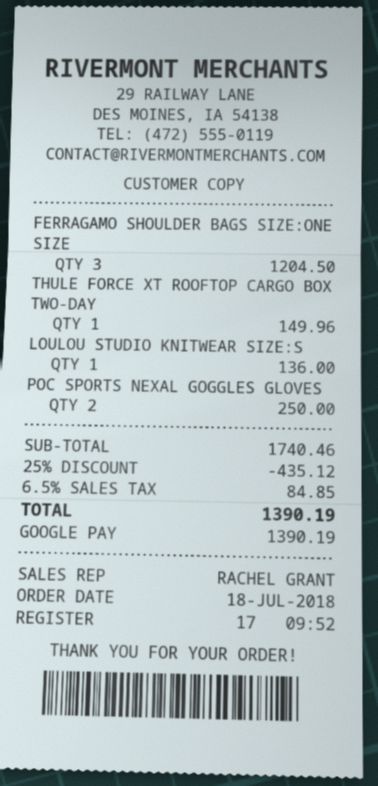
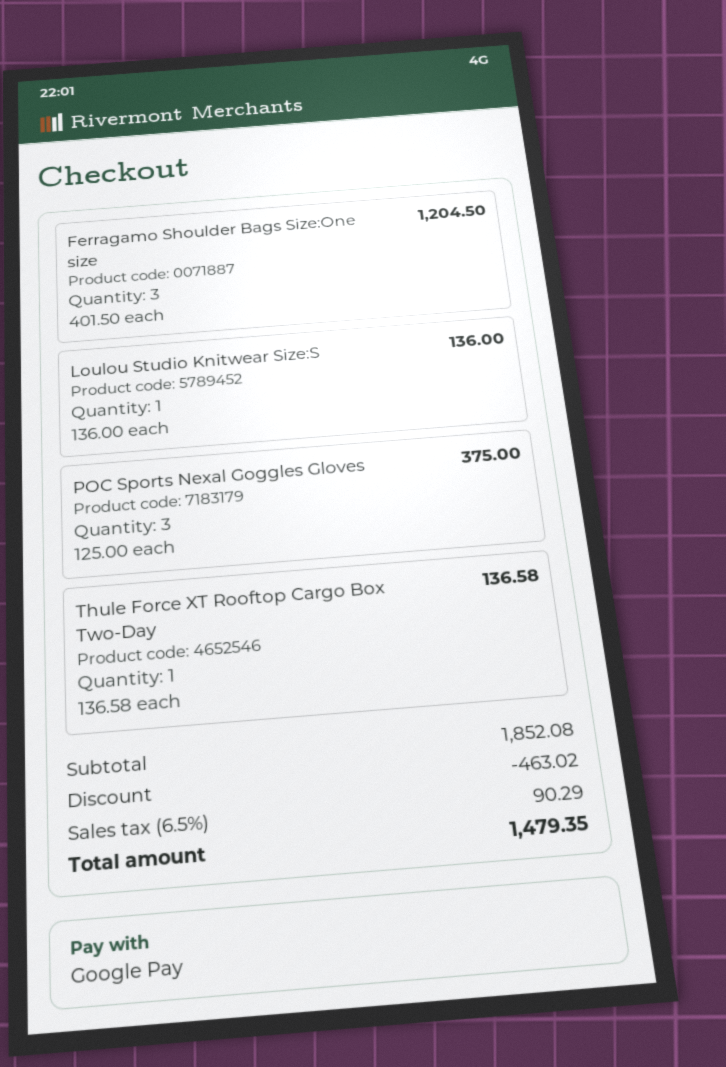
THULE FORCE XT ROOFTOP CARGO BOX TWO-DAY: 1 for 149.96 -> 1 for 136.58
POC SPORTS NEXAL GOGGLES GLOVES: 2 for 250.00 -> 3 for 375.00
subtotal: 1740.46 -> 1852.08
discount: 435.12 -> 463.02
tax: 6.5% = 84.85 -> 6.5% = 90.29
total: 1390.19 -> 1479.35

